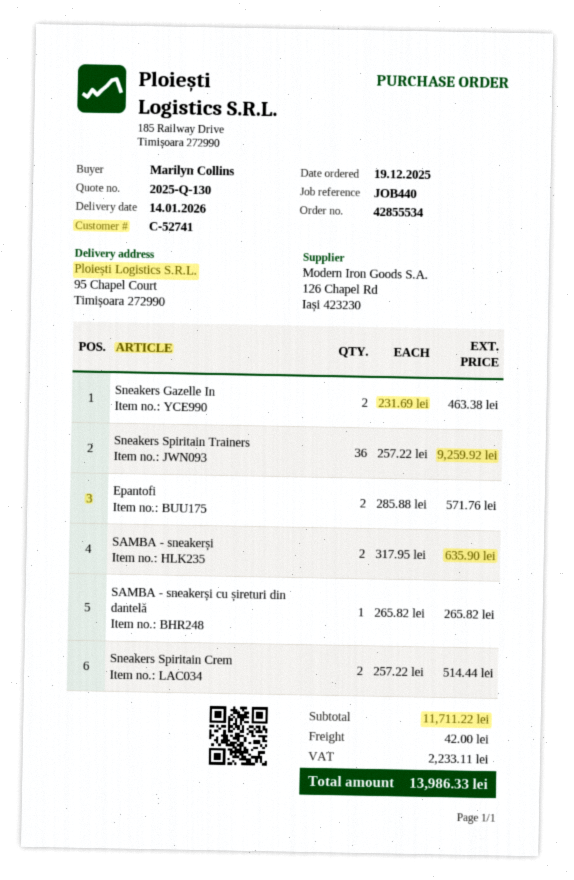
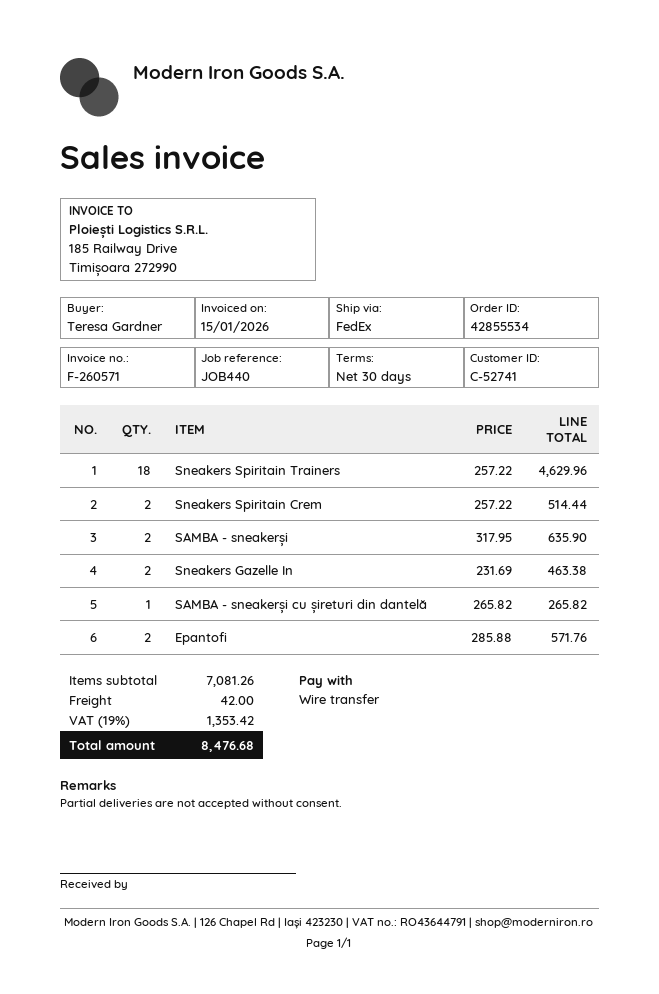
ordered by: Marilyn Collins -> Teresa Gardner
Sneakers Spiritain Trainers: 36 x 257.22 = 9259.92 -> 18 x 257.22 = 4629.96
subtotal: 11711.22 -> 7081.26
tax: 2233.11 -> 1353.42
total: 13986.33 -> 8476.68

